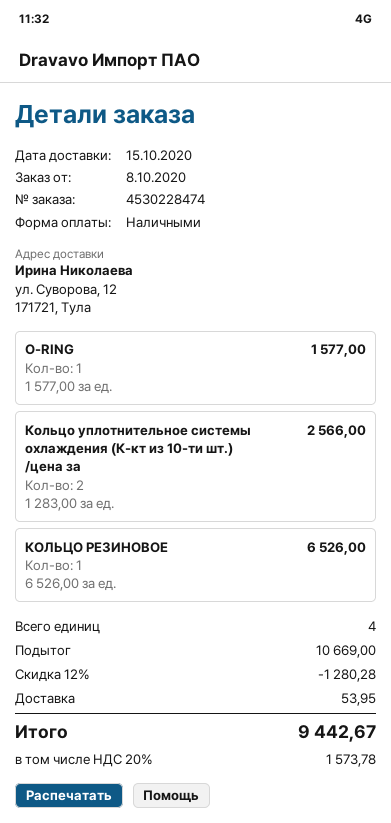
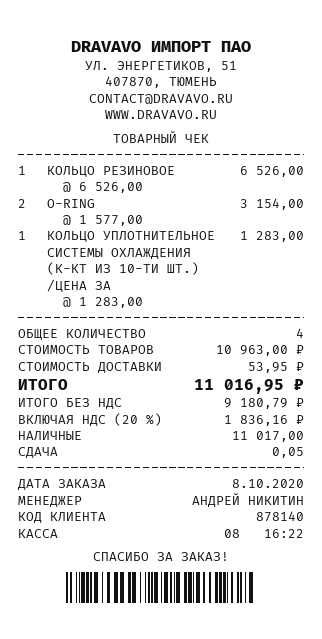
O-RING: 1 x 1577.00 = 1577.00 -> 2 x 1577.00 = 3154.00
Кольцо уплотнительное системы охлаждения (К-кт из 10-ти шт.) /цена за: 2 x 1283.00 = 2566.00 -> 1 x 1283.00 = 1283.00
subtotal: 10669.00 -> 10963.00
discount: 12% = 1280.28 -> none
tax: 20% = 1573.78 -> 20% = 1836.16
total: 9442.67 -> 11016.95

